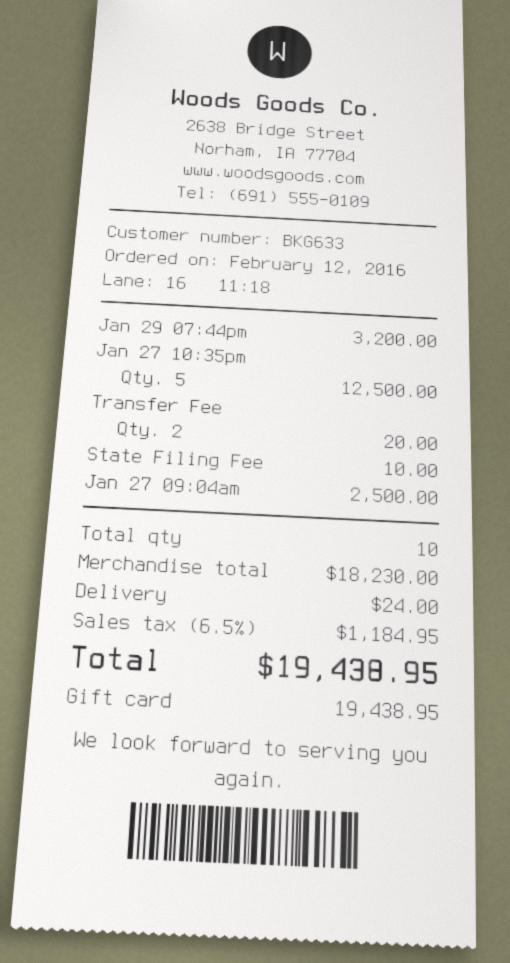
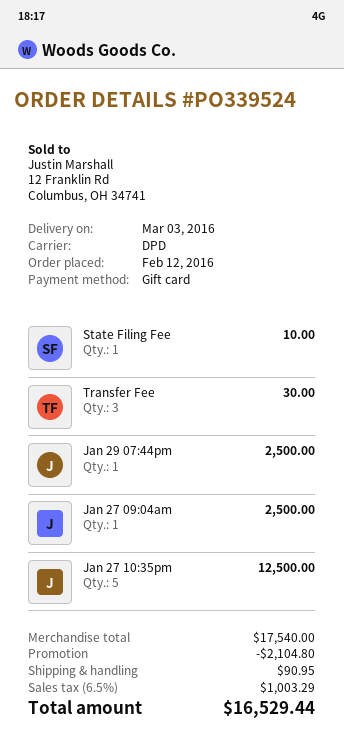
Jan 29 07:44pm: 1 for 3200.00 -> 1 for 2500.00
Transfer Fee: 2 for 20.00 -> 3 for 30.00
subtotal: 18230.00 -> 17540.00
discount: none -> 2104.80
shipping: 24.00 -> 90.95
tax: 6.5% = 1184.95 -> 6.5% = 1003.29
total: 19438.95 -> 16529.44

